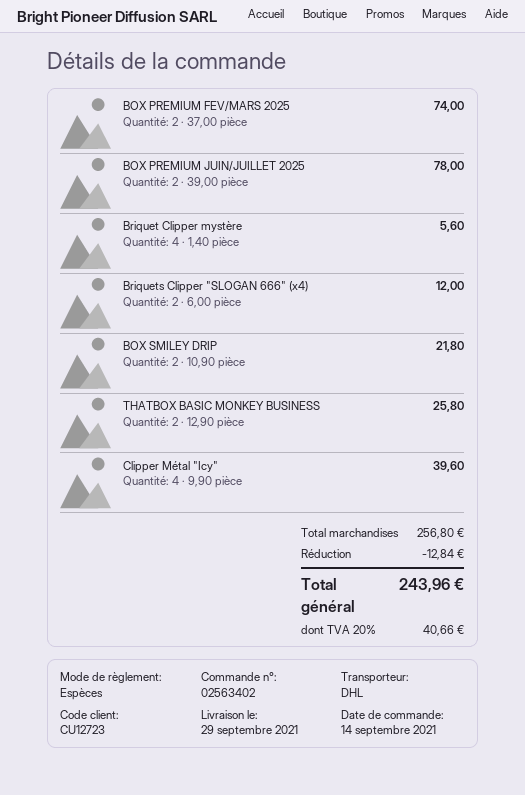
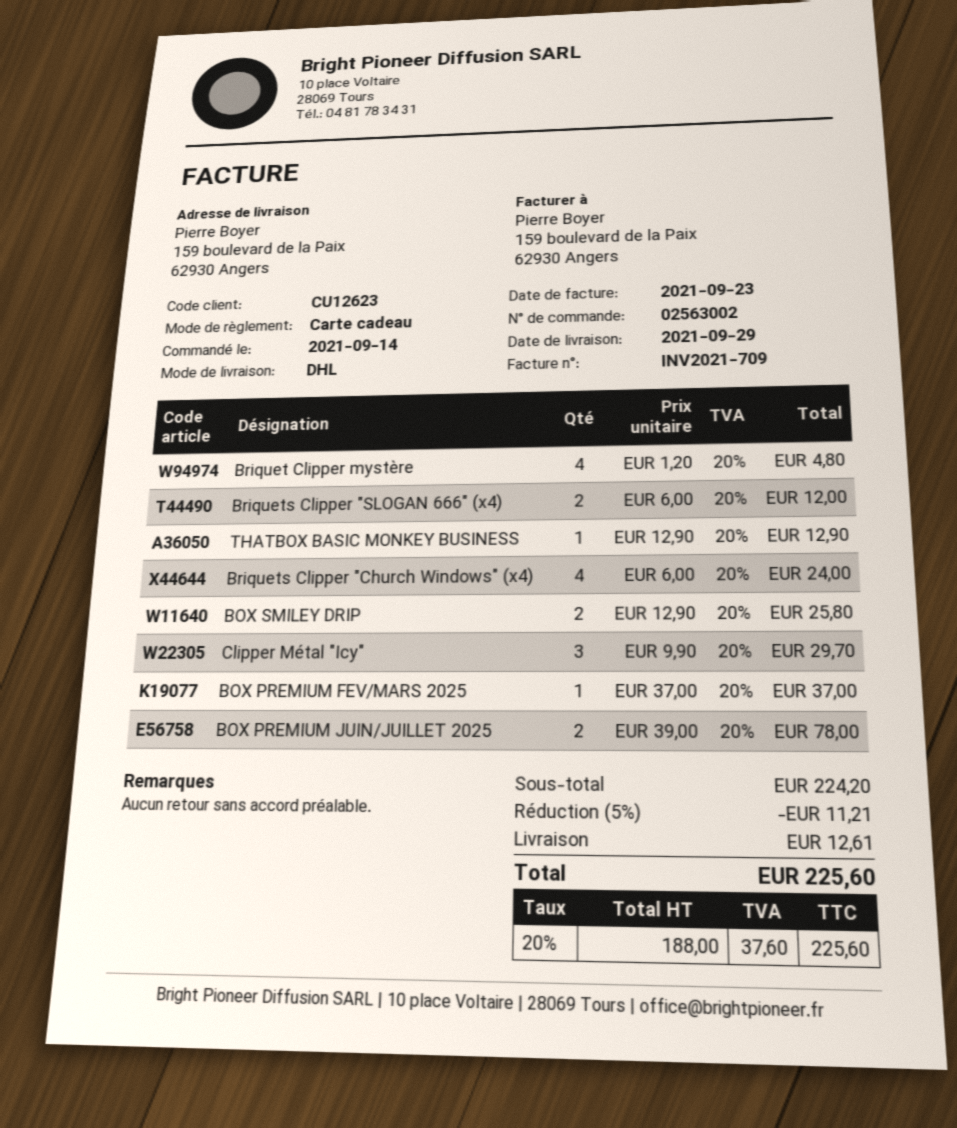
order number: 02563402 -> 02563002
customer number: CU12723 -> CU12623
payment method: cash -> gift card
BOX PREMIUM FEV/MARS 2025: 2 x 37.00 = 74.00 -> 1 x 37.00 = 37.00
Briquet Clipper mystère: 4 x 1.40 = 5.60 -> 4 x 1.20 = 4.80
BOX SMILEY DRIP: 2 x 10.90 = 21.80 -> 2 x 12.90 = 25.80
THATBOX BASIC MONKEY BUSINESS: 2 x 12.90 = 25.80 -> 1 x 12.90 = 12.90
Clipper Métal "Icy": 4 x 9.90 = 39.60 -> 3 x 9.90 = 29.70
Briquets Clipper "Church Windows" (x4): none -> 4 x 6.00 = 24.00
subtotal: 256.80 -> 224.20
discount: 12.84 -> 11.21
shipping: none -> 12.61
tax: 20% = 40.66 -> 20% = 37.60
total: 243.96 -> 225.60

